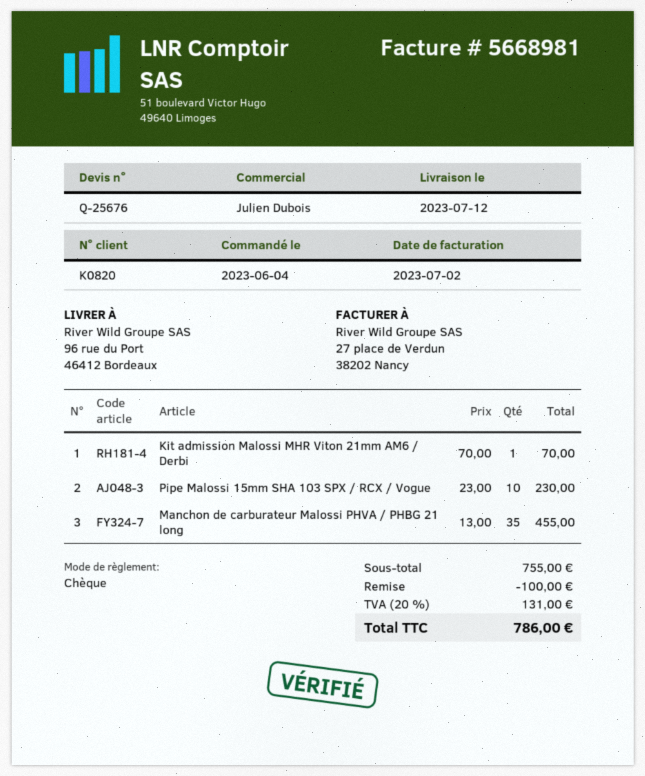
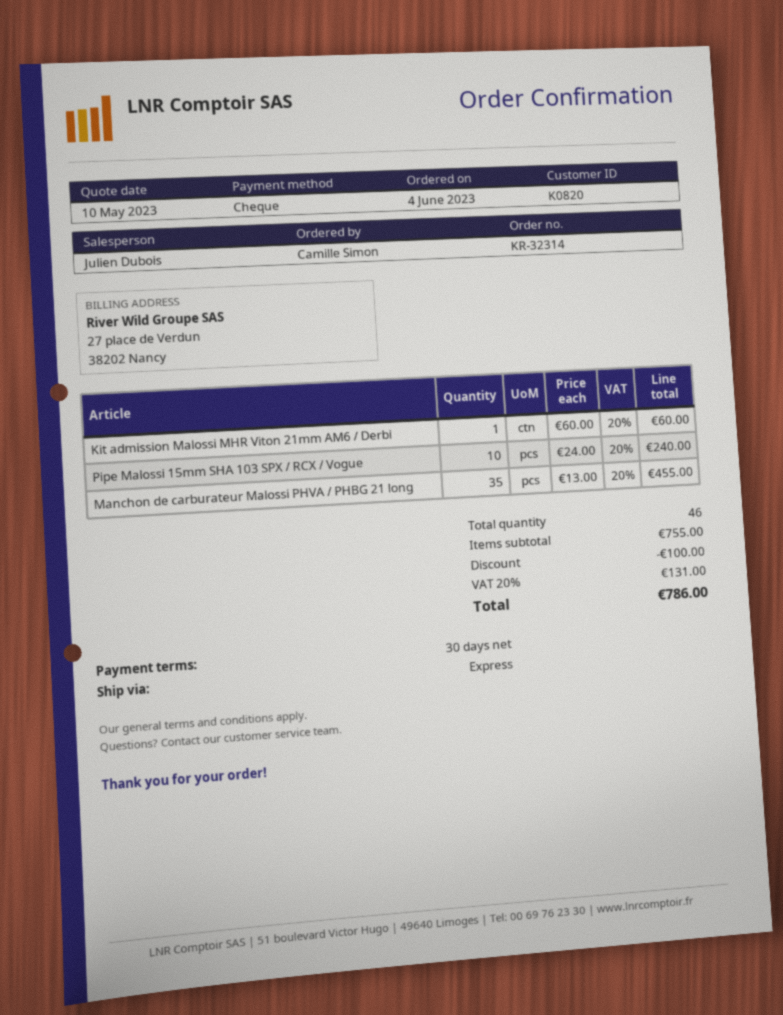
Kit admission Malossi MHR Viton 21mm AM6 / Derbi: 1 x 70.00 = 70.00 -> 1 x 60.00 = 60.00
Pipe Malossi 15mm SHA 103 SPX / RCX / Vogue: 10 x 23.00 = 230.00 -> 10 x 24.00 = 240.00

